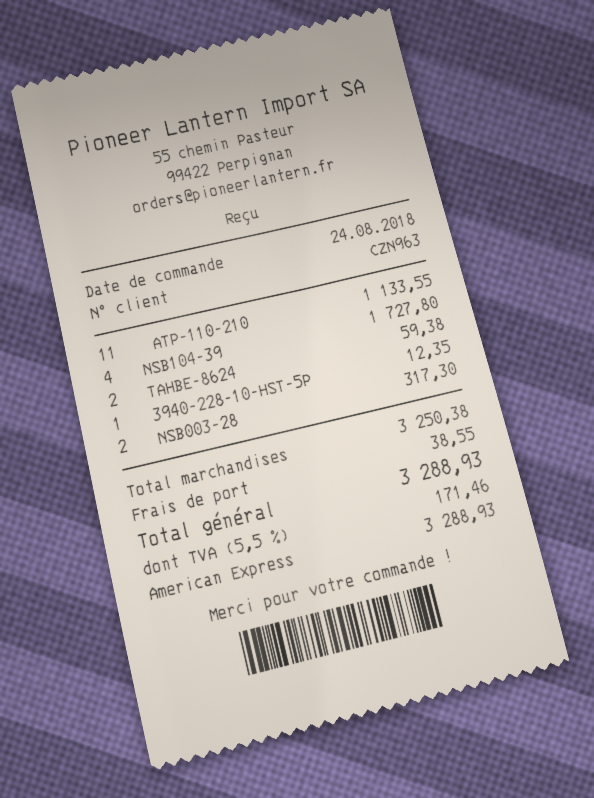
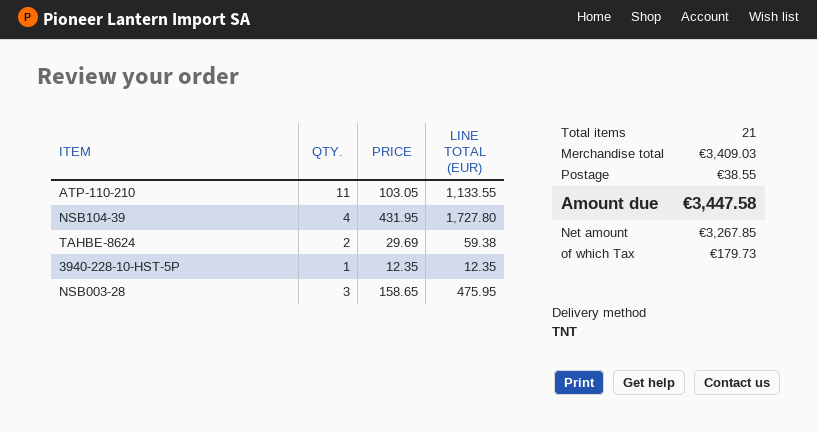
NSB003-28: 2 for 317.30 -> 3 for 475.95
subtotal: 3250.38 -> 3409.03
tax: 171.46 -> 179.73
total: 3288.93 -> 3447.58

